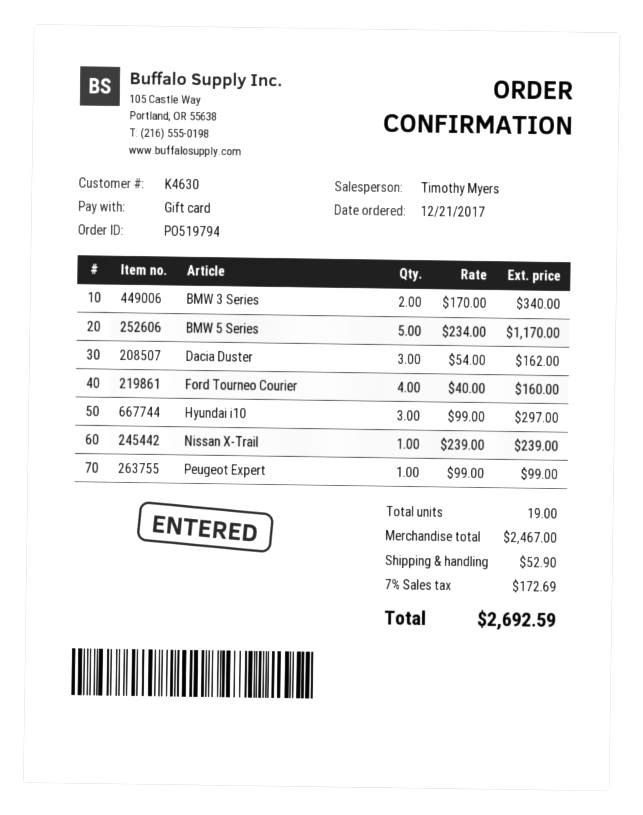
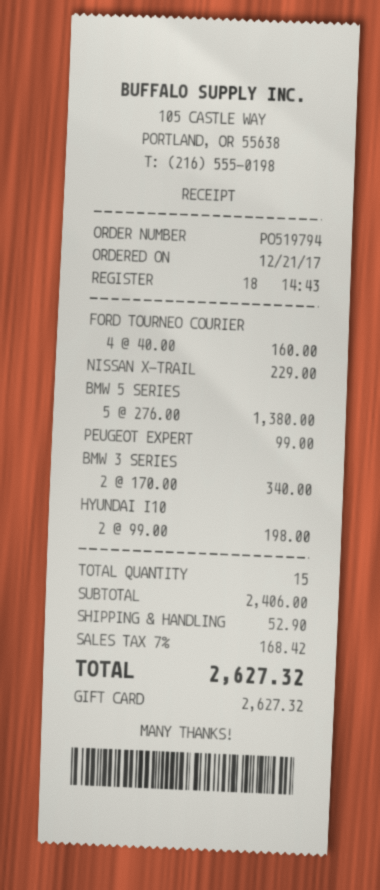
BMW 5 Series: 5 x 234.00 = 1170.00 -> 5 x 276.00 = 1380.00
Dacia Duster: 3 x 54.00 = 162.00 -> none
Hyundai i10: 3 x 99.00 = 297.00 -> 2 x 99.00 = 198.00
Nissan X-Trail: 1 x 239.00 = 239.00 -> 1 x 229.00 = 229.00
total quantity: 19 -> 15
subtotal: 2467.00 -> 2406.00
tax: 7% = 172.69 -> 7% = 168.42
total: 2692.59 -> 2627.32

